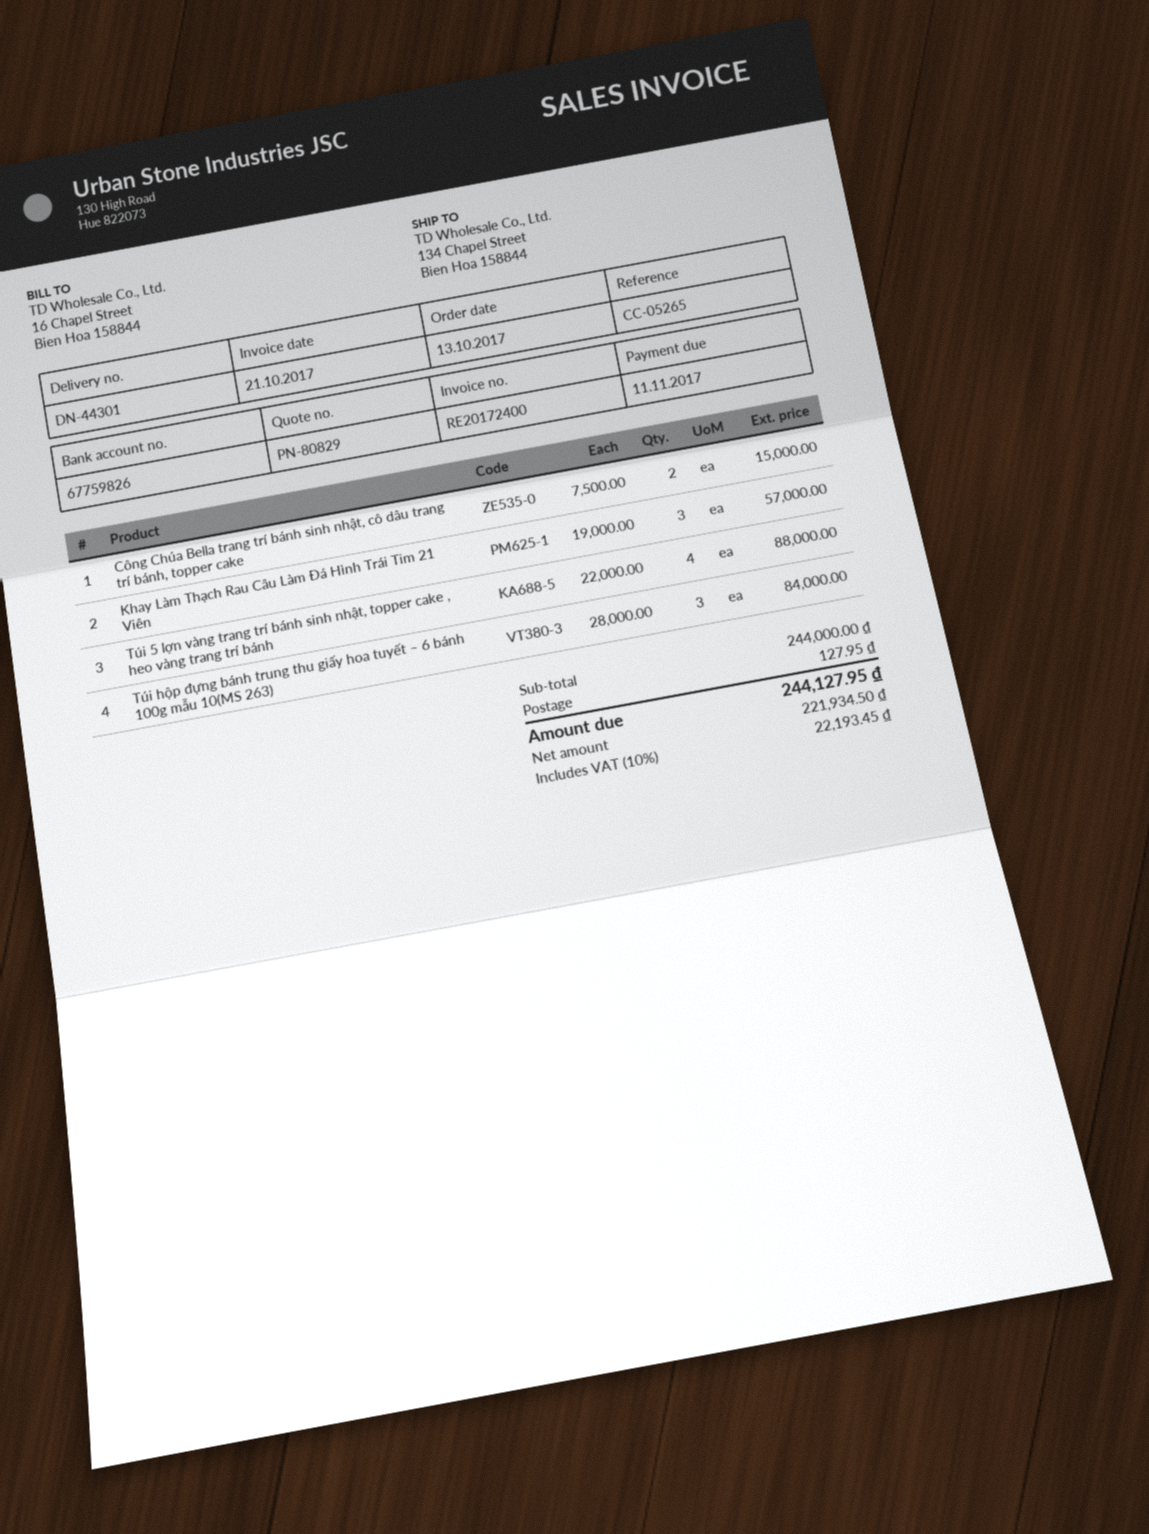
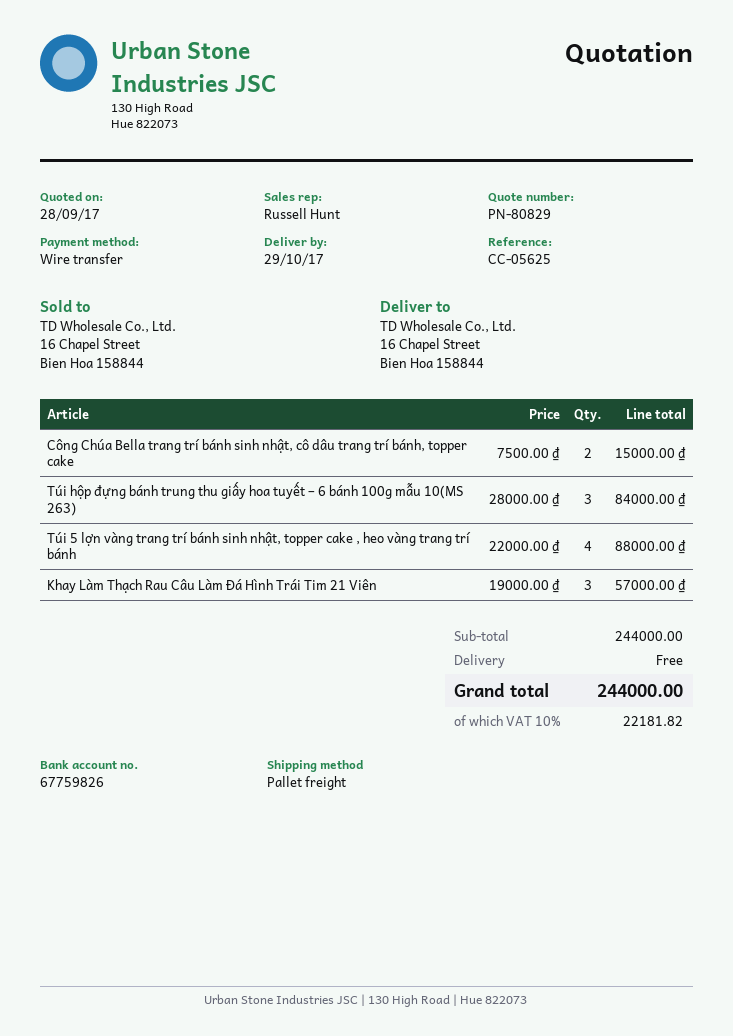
reference: CC-05265 -> CC-05625
ship to: 134 Chapel Street, Bien Hoa 158844 -> 16 Chapel Street, Bien Hoa 158844
shipping: 127.95 -> 0.00
tax: 10% = 22193.45 -> 10% = 22181.82
total: 244127.95 -> 244000.00

